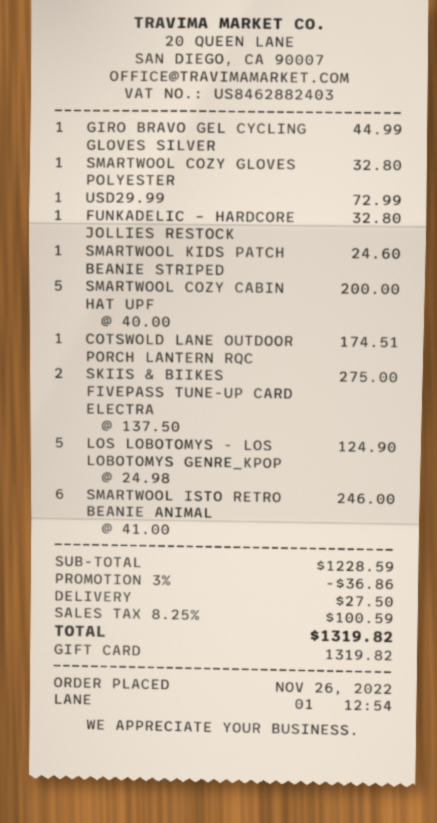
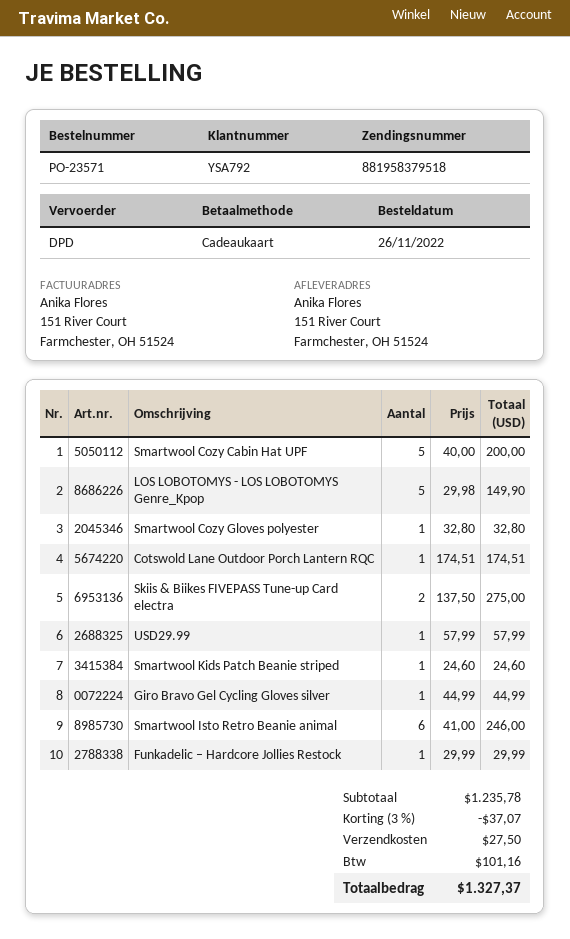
USD29.99: 1 x 72.99 = 72.99 -> 1 x 57.99 = 57.99
FUNKADELIC – HARDCORE JOLLIES RESTOCK: 1 x 32.80 = 32.80 -> 1 x 29.99 = 29.99
LOS LOBOTOMYS - LOS LOBOTOMYS GENRE_KPOP: 5 x 24.98 = 124.90 -> 5 x 29.98 = 149.90
subtotal: 1228.59 -> 1235.78
discount: 3% = 36.86 -> 3% = 37.07
tax: 100.59 -> 101.16
total: 1319.82 -> 1327.37

